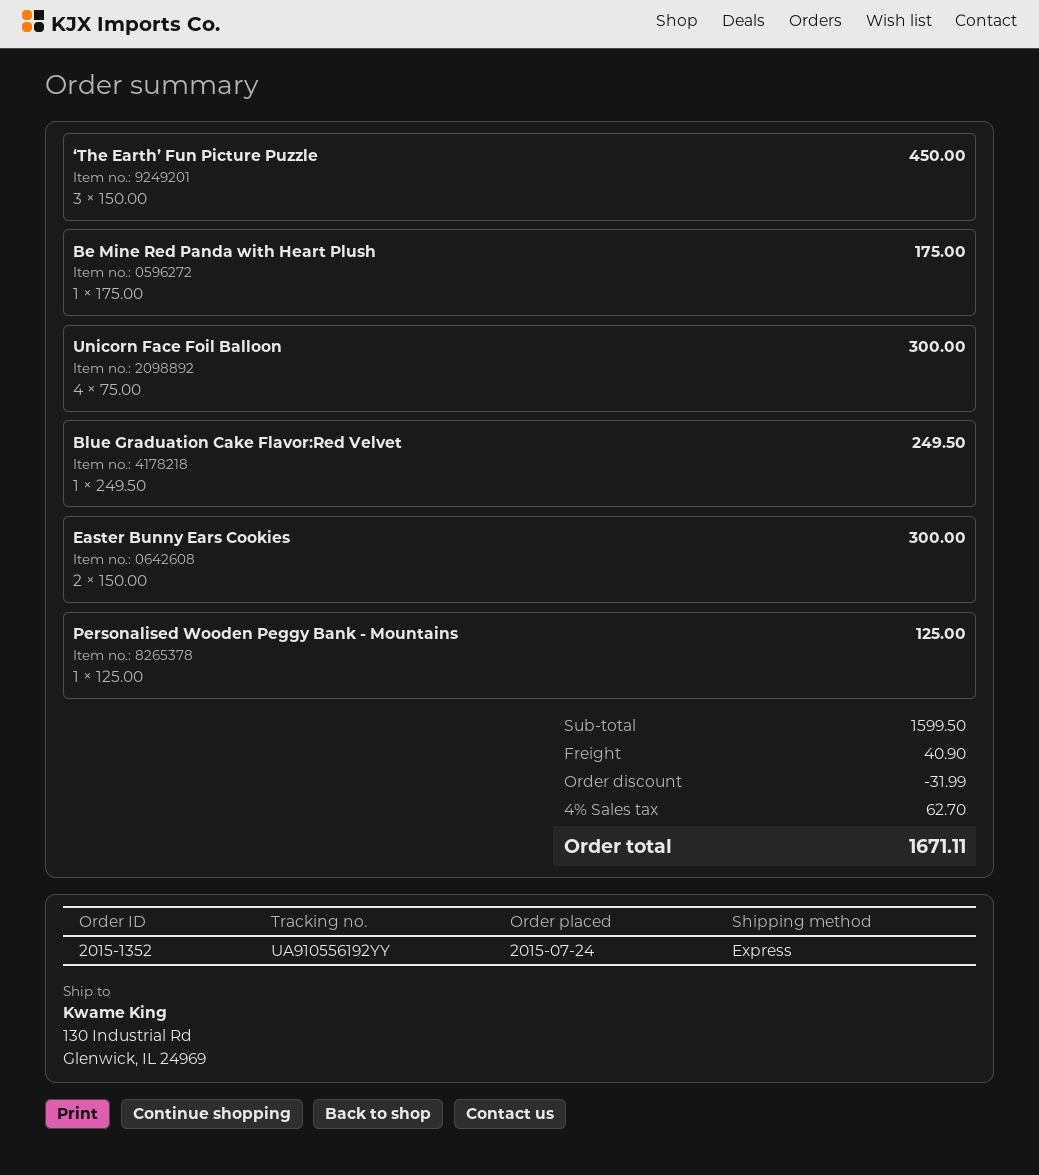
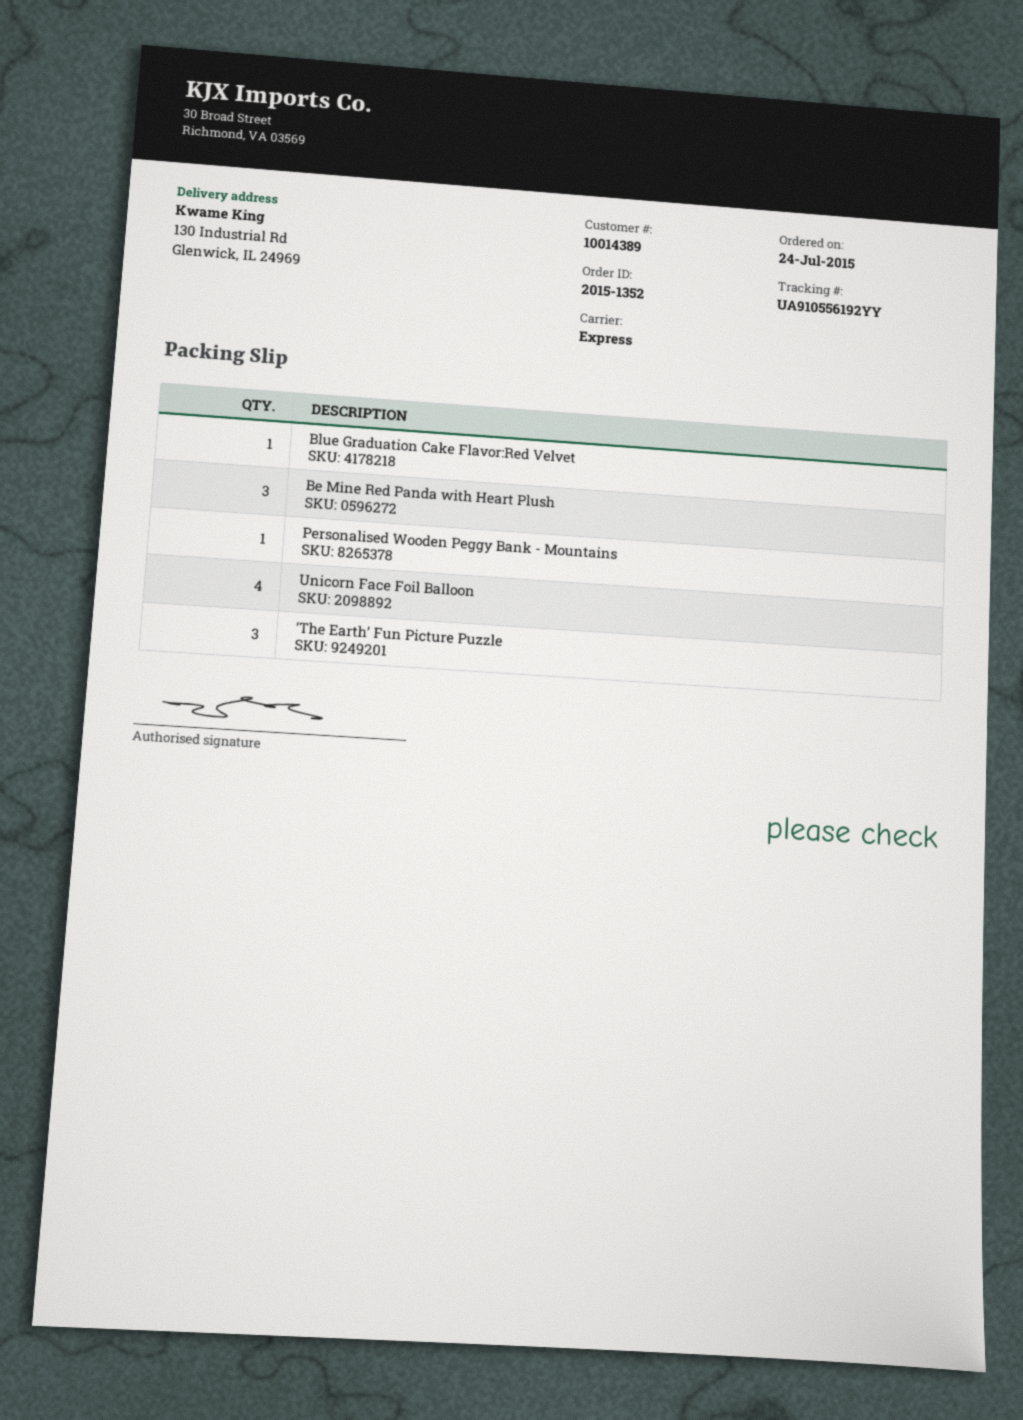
Be Mine Red Panda with Heart Plush: 1 -> 3
Easter Bunny Ears Cookies: 2 -> none

